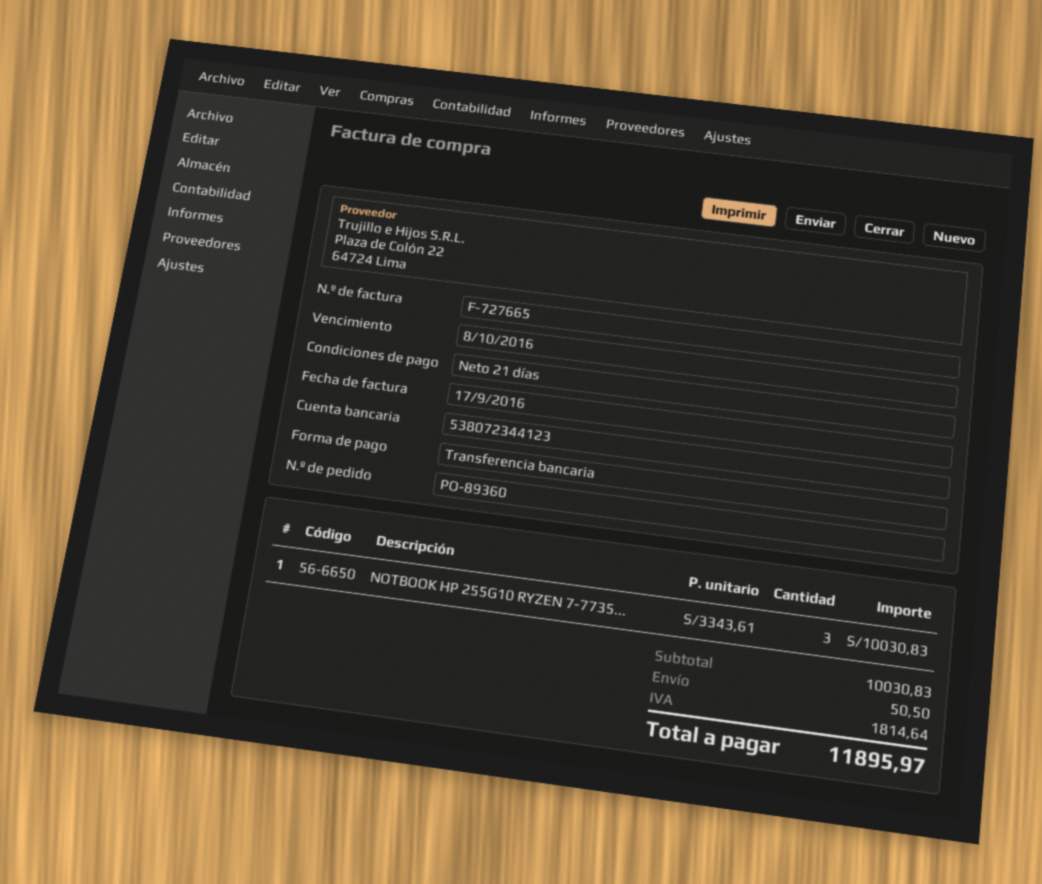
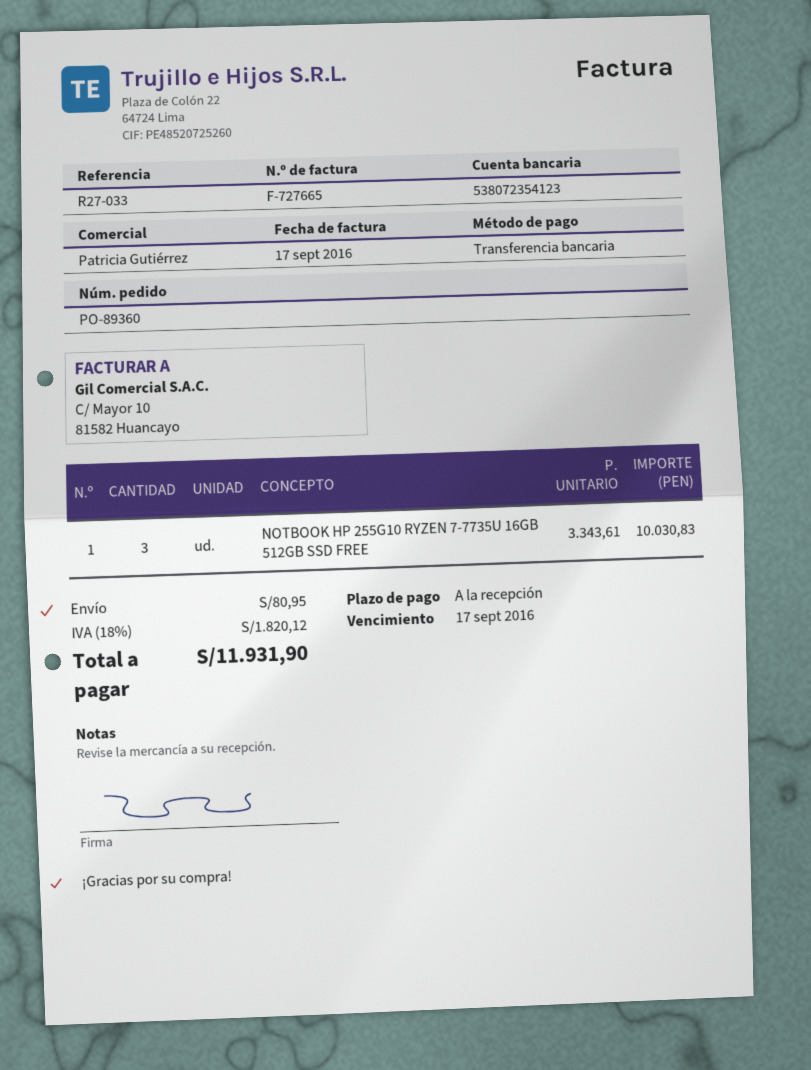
payment terms: 21 days -> on receipt
due date: 2016-10-08 -> 2016-09-17
bank account: 538072344123 -> 538072354123
shipping: 50.50 -> 80.95
tax: 1814.64 -> 1820.12
total: 11895.97 -> 11931.90

